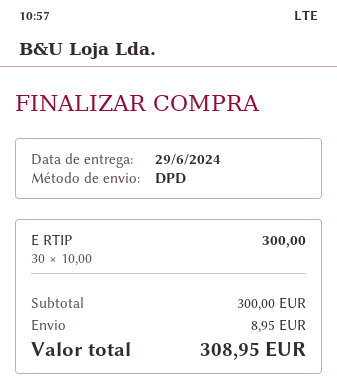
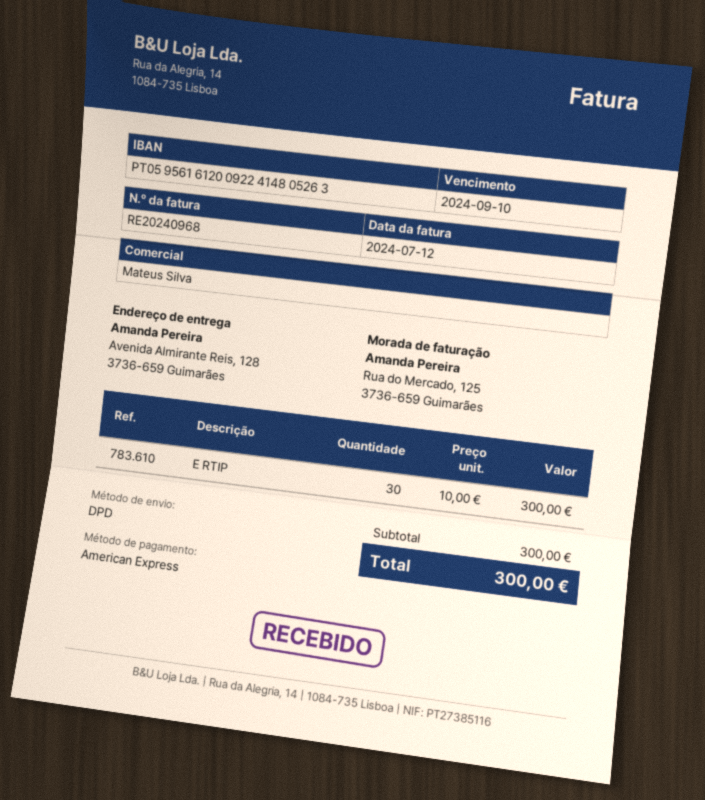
shipping: 8.95 -> none
total: 308.95 -> 300.00

